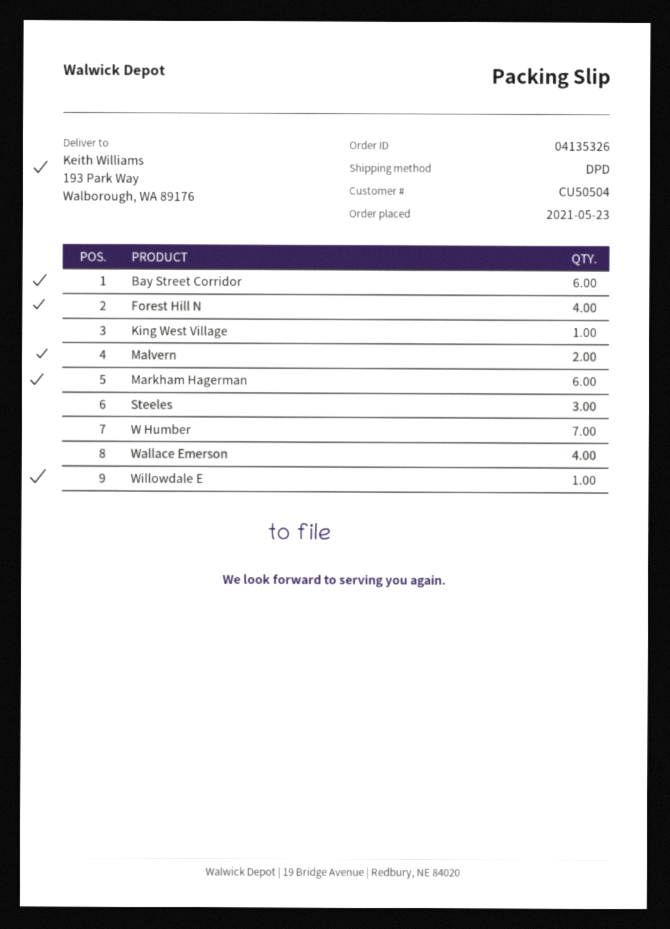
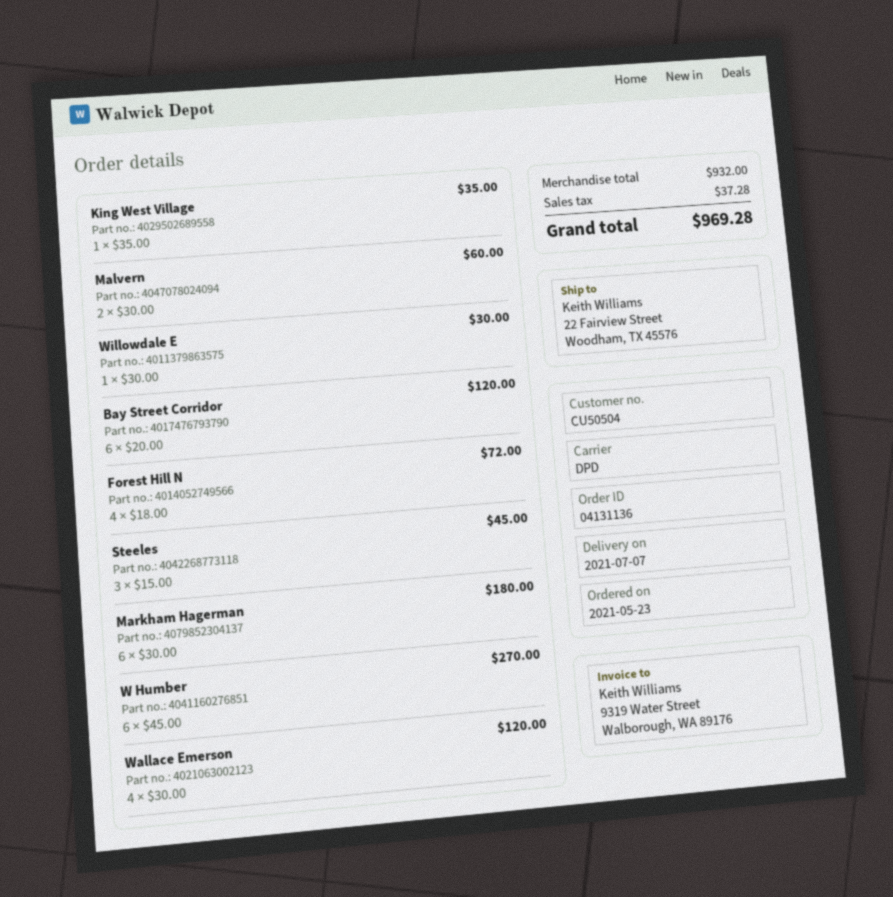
order number: 04135326 -> 04131136
ship to: 193 Park Way, Walborough, WA 89176 -> 22 Fairview Street, Woodham, TX 45576
W Humber: 7 -> 6

